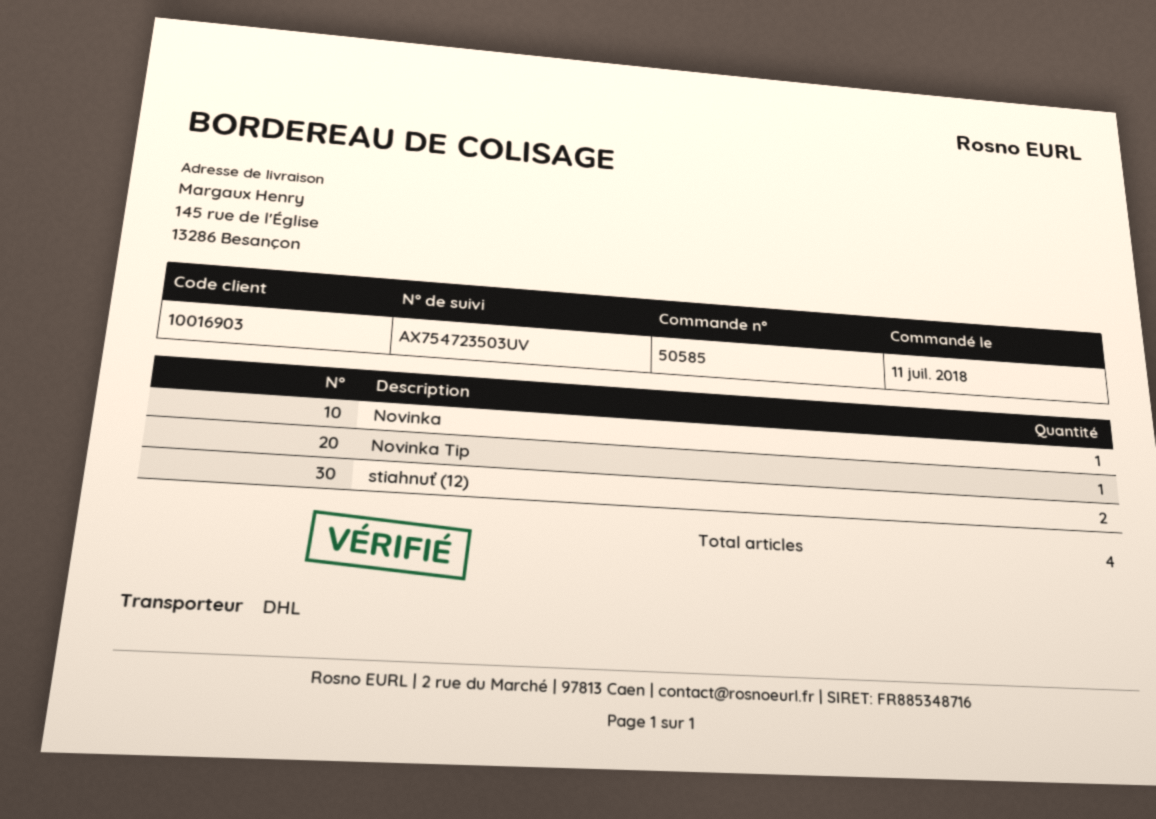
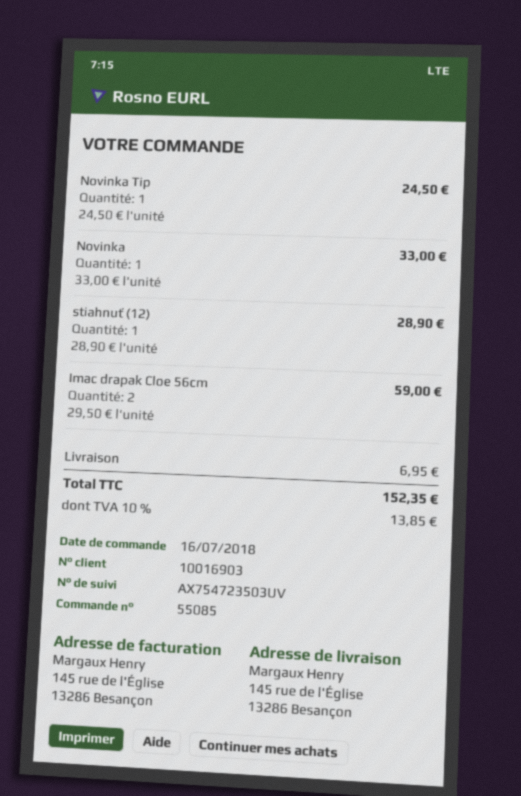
order number: 50585 -> 55085
order date: 2018-07-11 -> 2018-07-16
stiahnuť (12): 2 -> 1
Imac drapak Cloe 56cm: none -> 2

